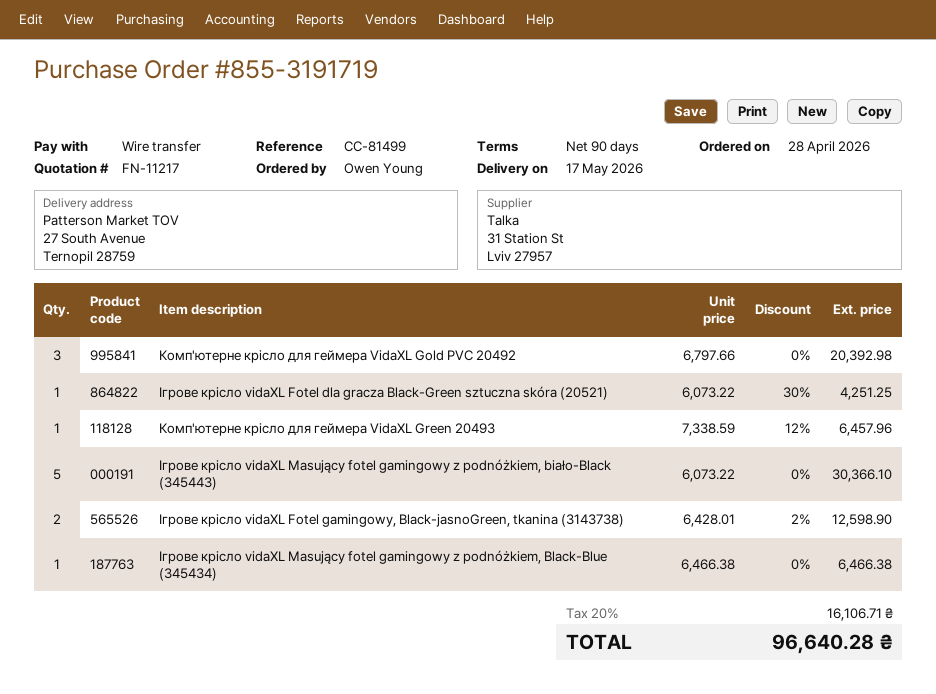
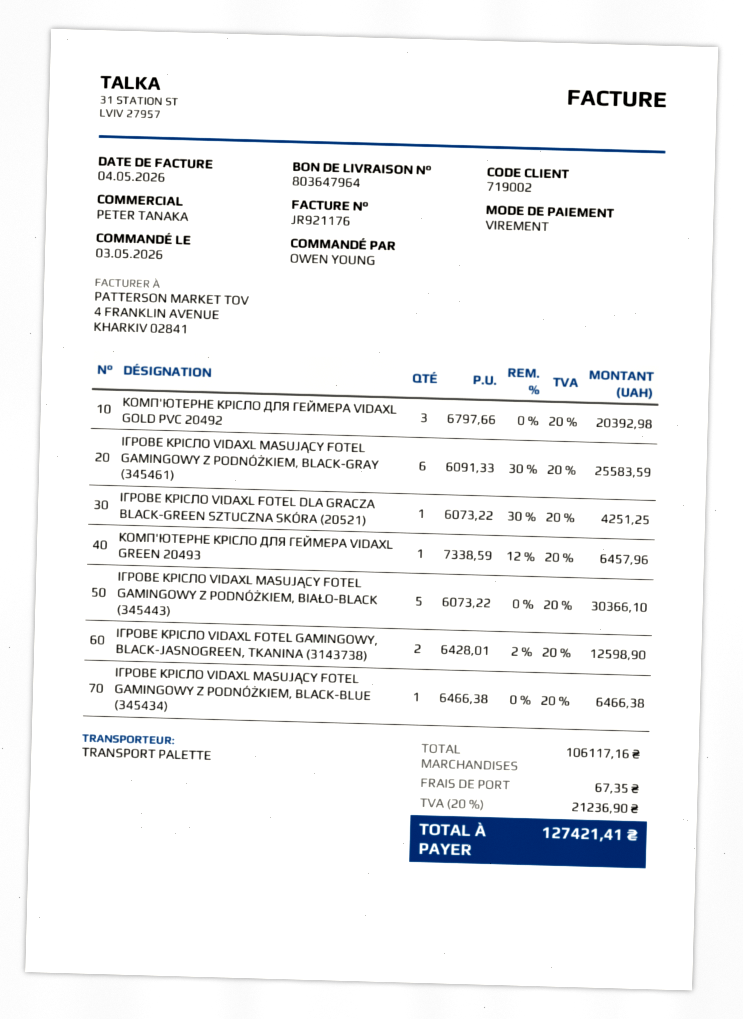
order date: 2026-04-28 -> 2026-05-03
ІГРОВЕ КРІСЛО VIDAXL MASUJĄCY FOTEL GAMINGOWY Z PODNÓŻKIEM, BLACK-GRAY (345461): none -> 6 x 6091.33 - 30% = 25583.59
shipping: none -> 67.35
tax: 20% = 16106.71 -> 20% = 21236.90
total: 96640.28 -> 127421.41

